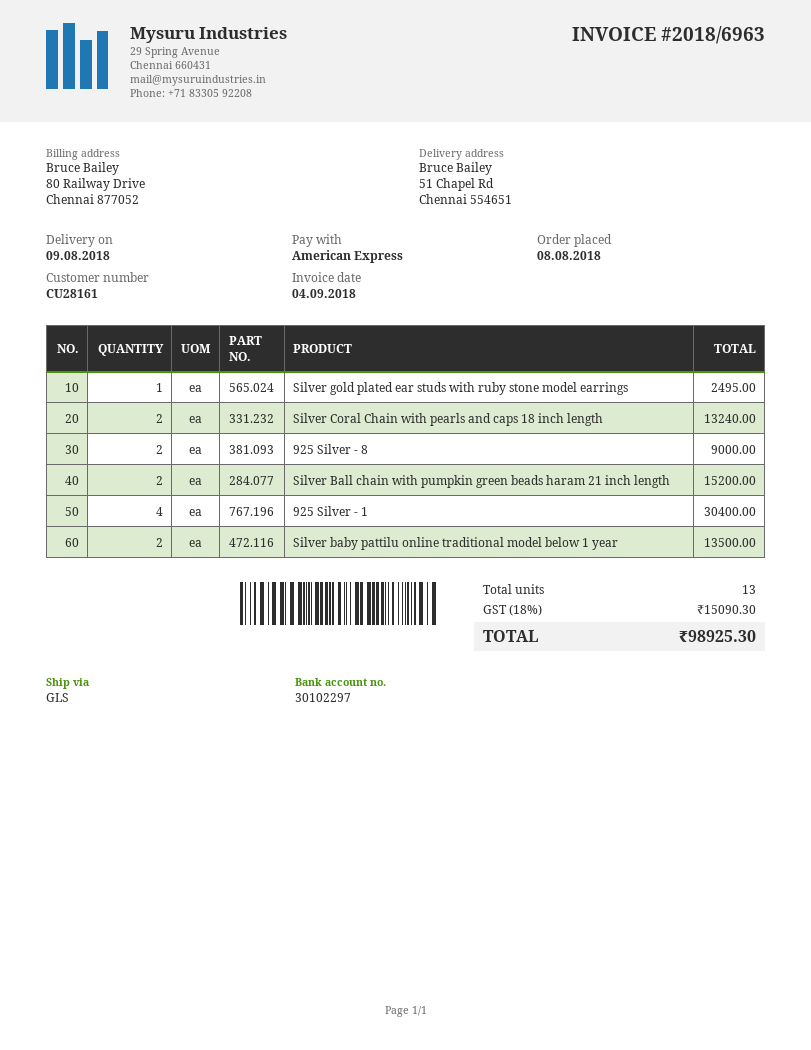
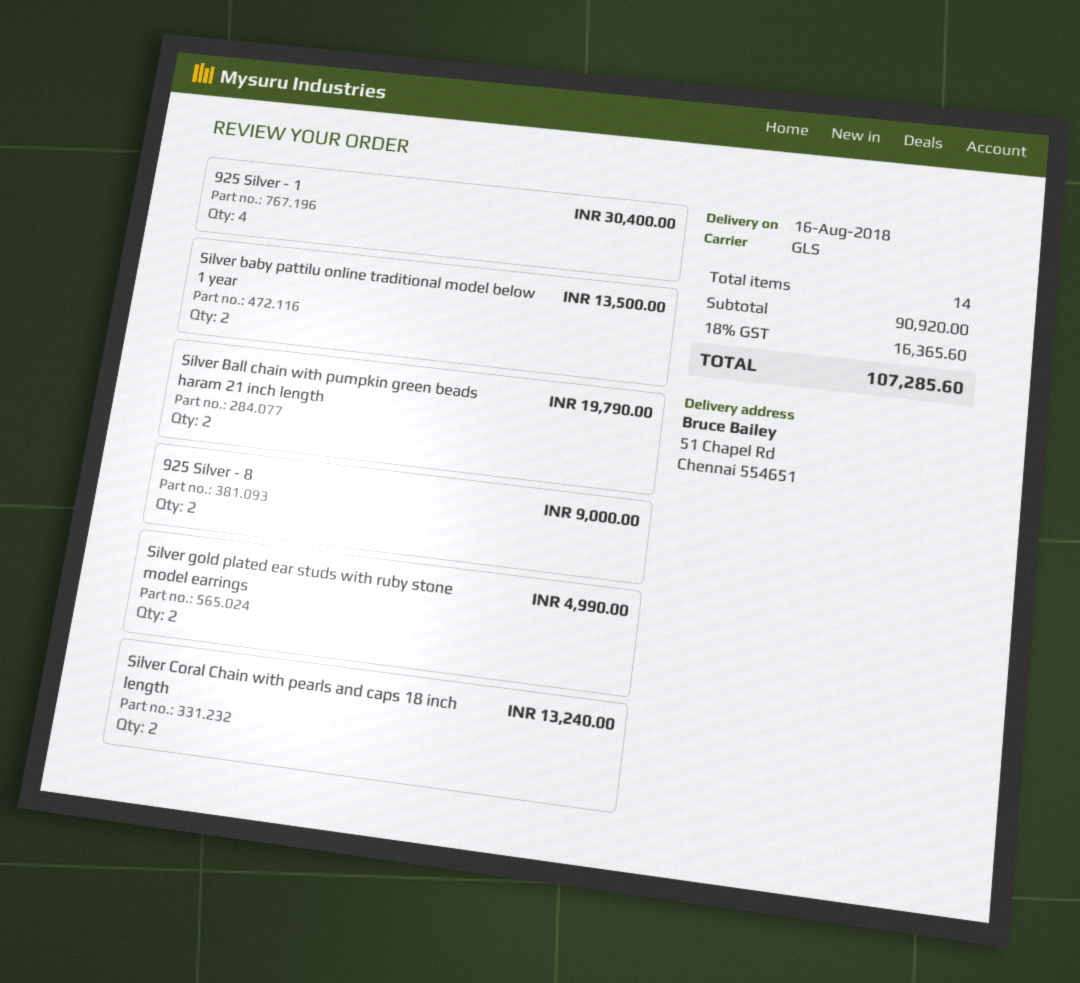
delivery date: 2018-08-09 -> 2018-08-16
Silver gold plated ear studs with ruby stone model earrings: 1 for 2495.00 -> 2 for 4990.00
Silver Ball chain with pumpkin green beads haram 21 inch length: 2 for 15200.00 -> 2 for 19790.00
total quantity: 13 -> 14
tax: 18% = 15090.30 -> 18% = 16365.60
total: 98925.30 -> 107285.60

